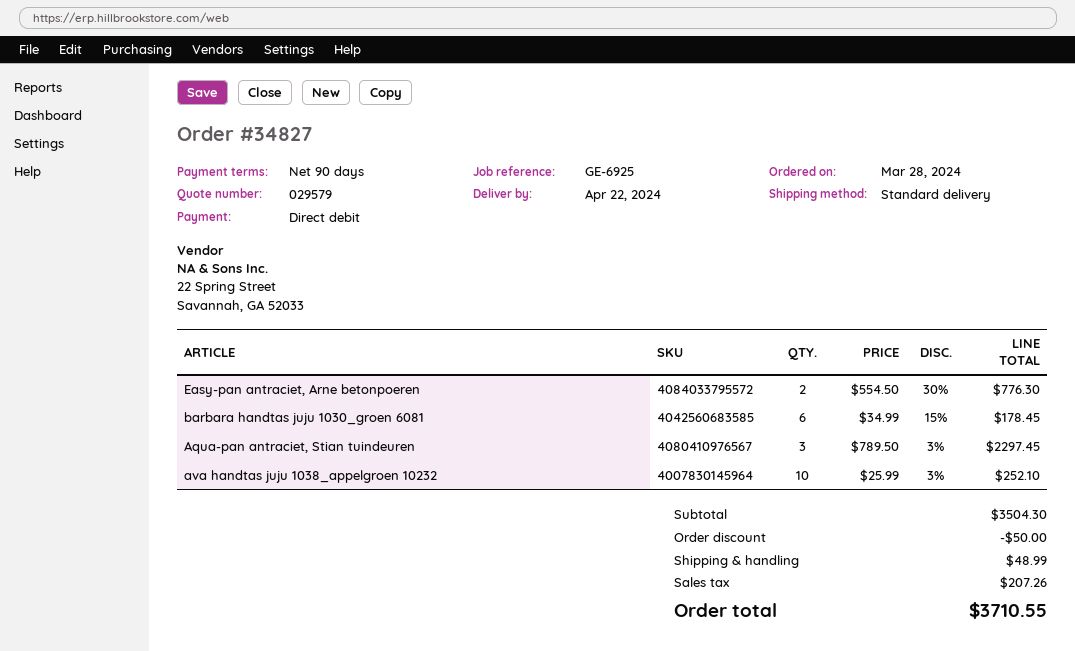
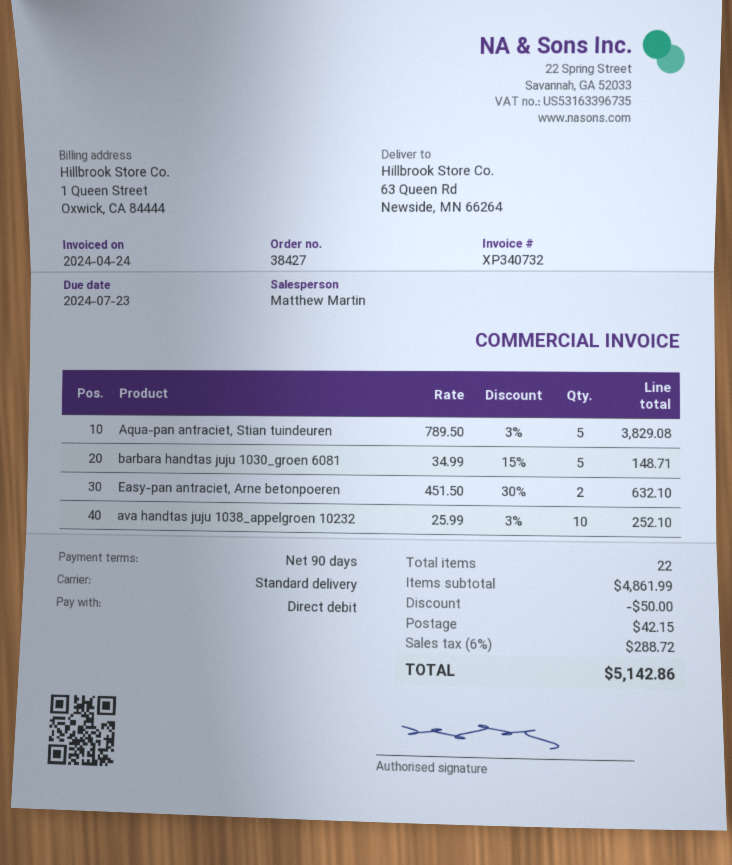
order number: 34827 -> 38427
Easy-pan antraciet, Arne betonpoeren: 2 x 554.50 - 30% = 776.30 -> 2 x 451.50 - 30% = 632.10
barbara handtas juju 1030_groen 6081: 6 x 34.99 - 15% = 178.45 -> 5 x 34.99 - 15% = 148.71
Aqua-pan antraciet, Stian tuindeuren: 3 x 789.50 - 3% = 2297.45 -> 5 x 789.50 - 3% = 3829.08
subtotal: 3504.30 -> 4861.99
shipping: 48.99 -> 42.15
tax: 207.26 -> 288.72
total: 3710.55 -> 5142.86

